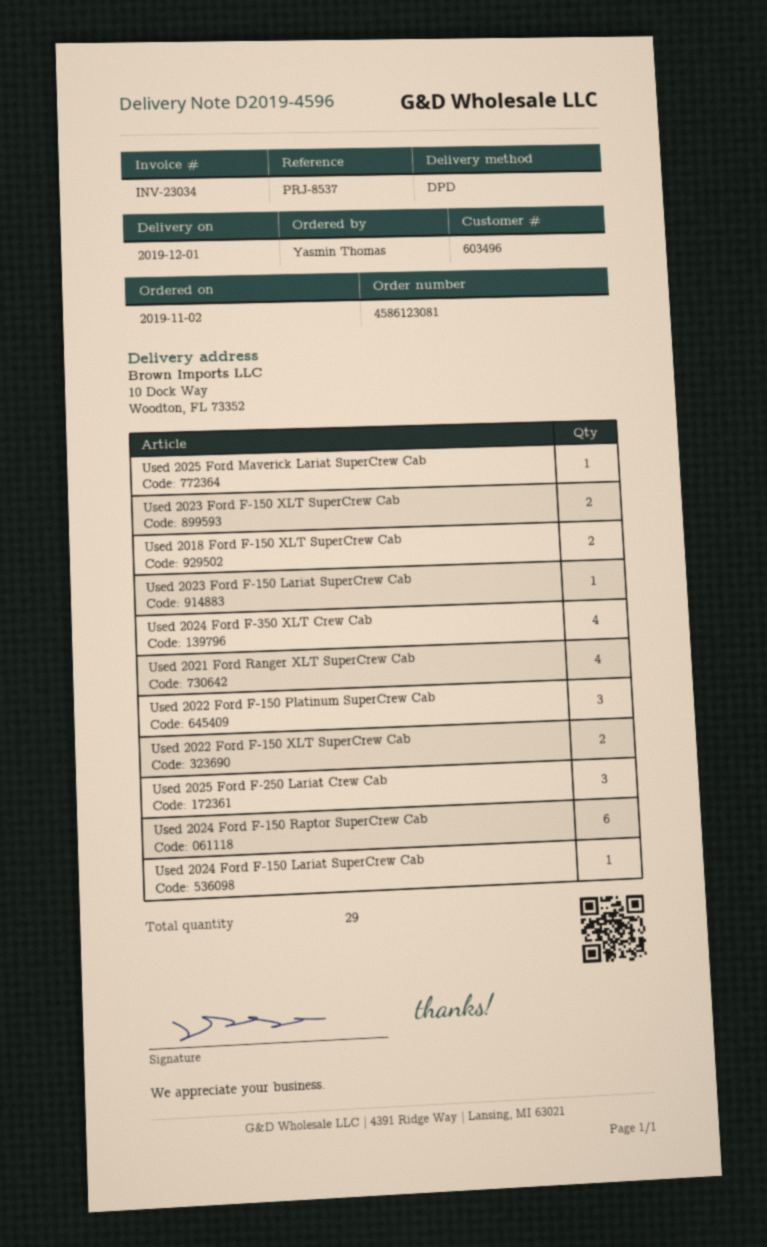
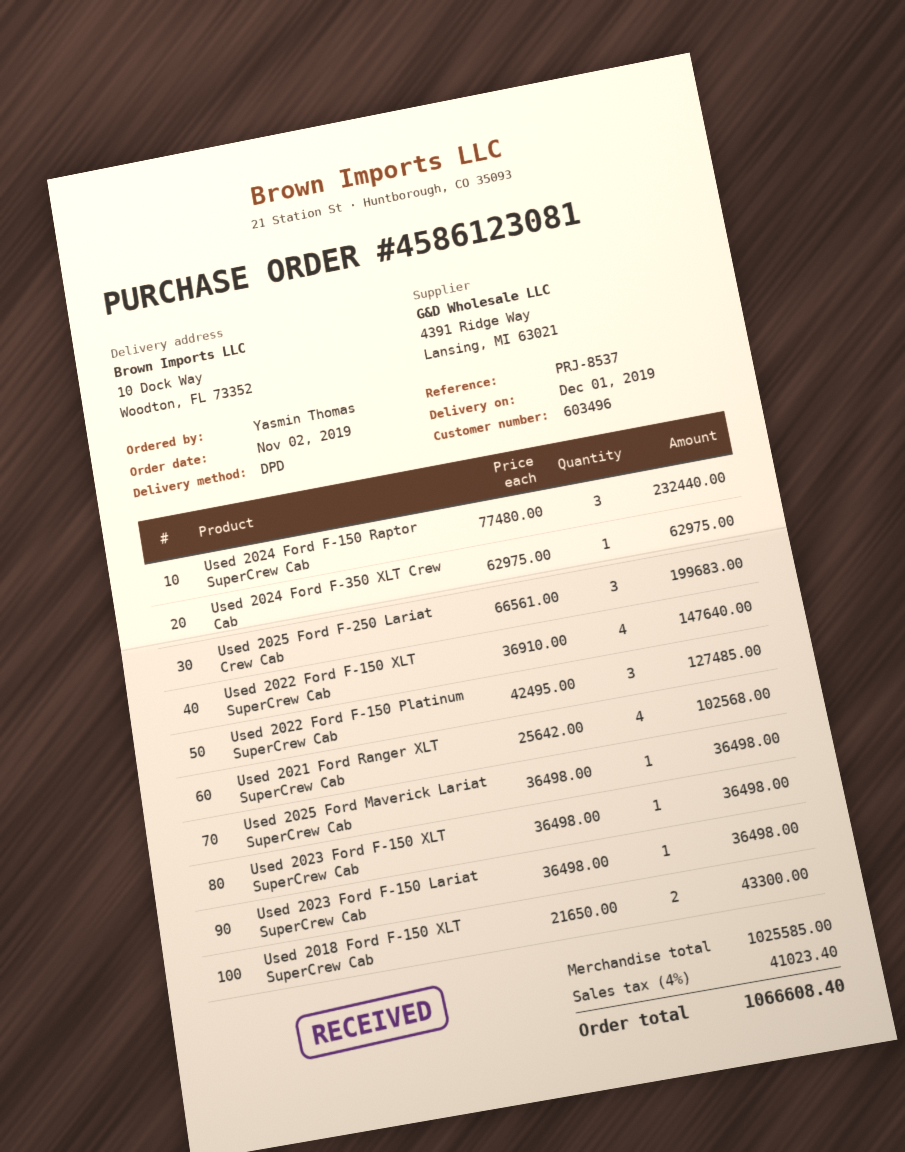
Used 2023 Ford F-150 XLT SuperCrew Cab: 2 -> 1
Used 2024 Ford F-350 XLT Crew Cab: 4 -> 1
Used 2022 Ford F-150 XLT SuperCrew Cab: 2 -> 4
Used 2024 Ford F-150 Raptor SuperCrew Cab: 6 -> 3
Used 2024 Ford F-150 Lariat SuperCrew Cab: 1 -> none

